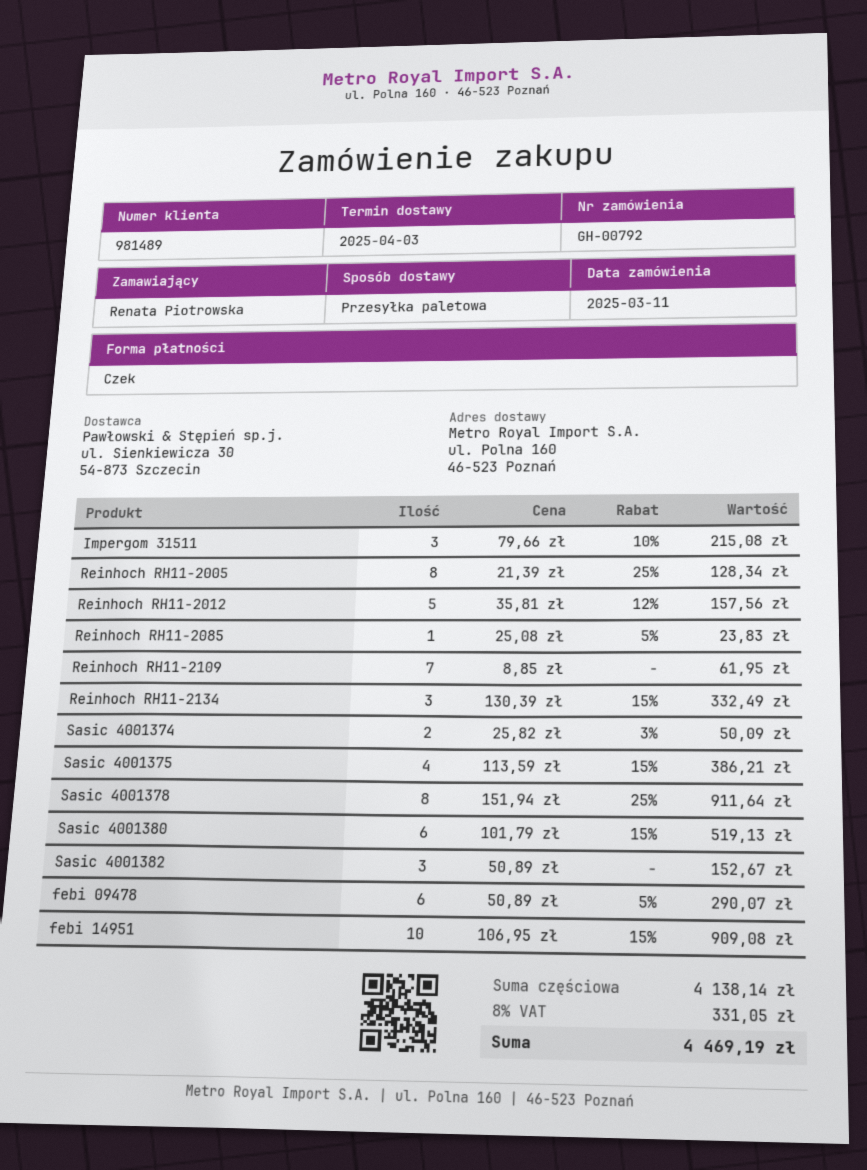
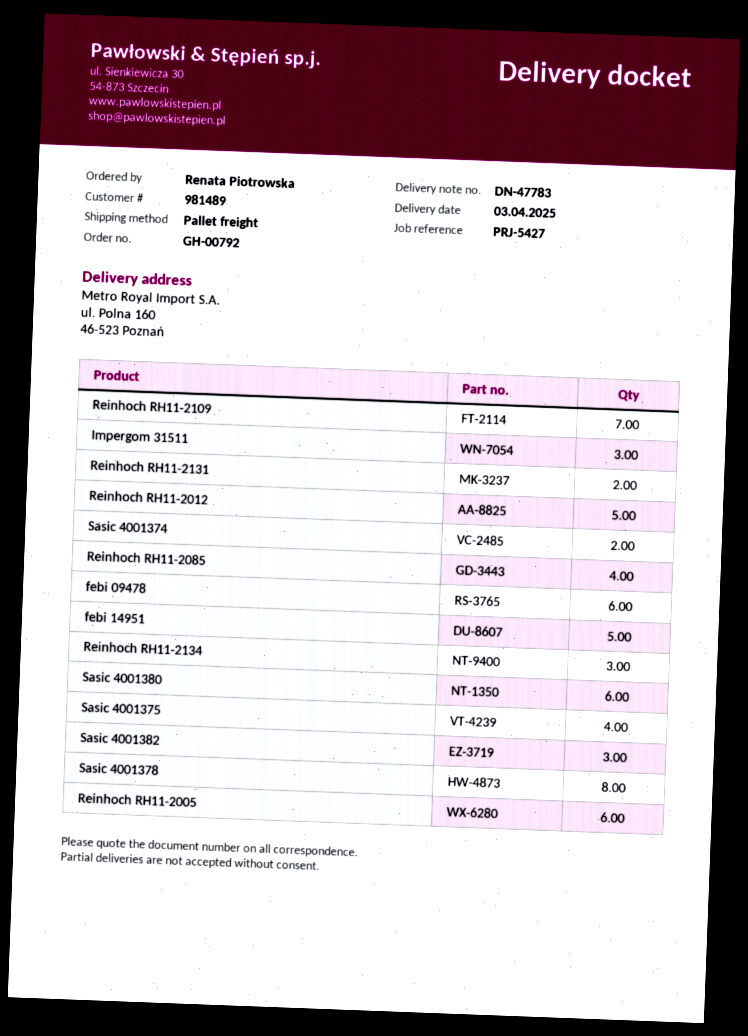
Reinhoch RH11-2005: 8 -> 6
Reinhoch RH11-2085: 1 -> 4
febi 14951: 10 -> 5
Reinhoch RH11-2131: none -> 2

